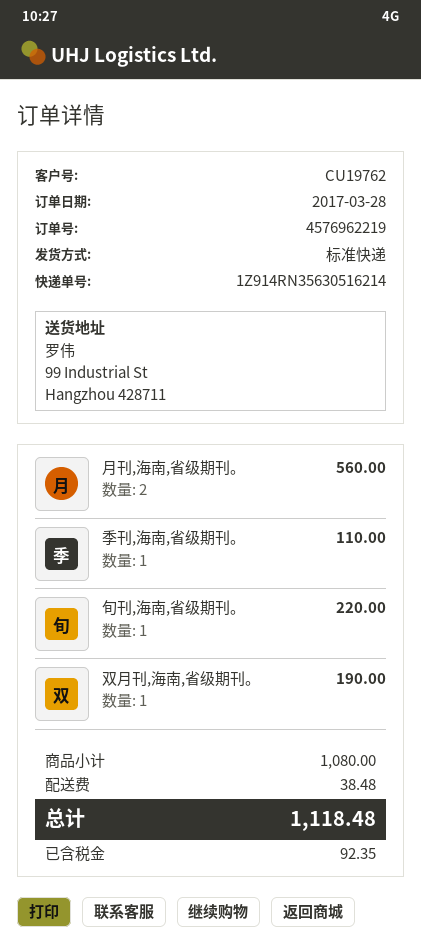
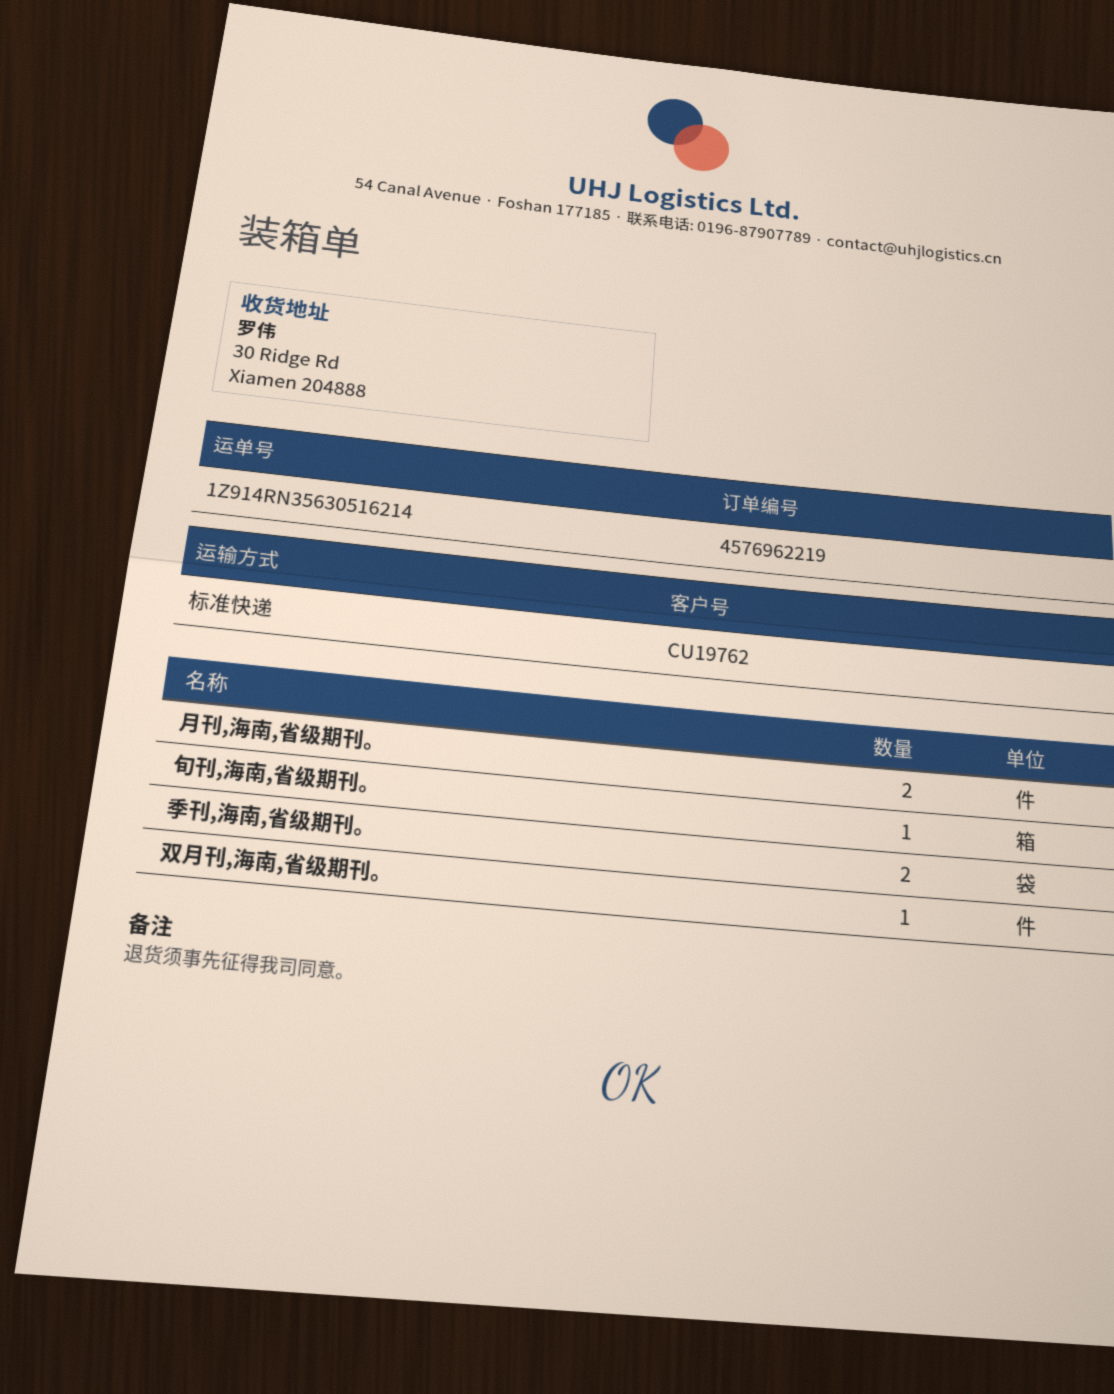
ship to: 99 Industrial St, Hangzhou 428711 -> 30 Ridge Rd, Xiamen 204888
季刊,海南,省级期刊。: 1 -> 2

